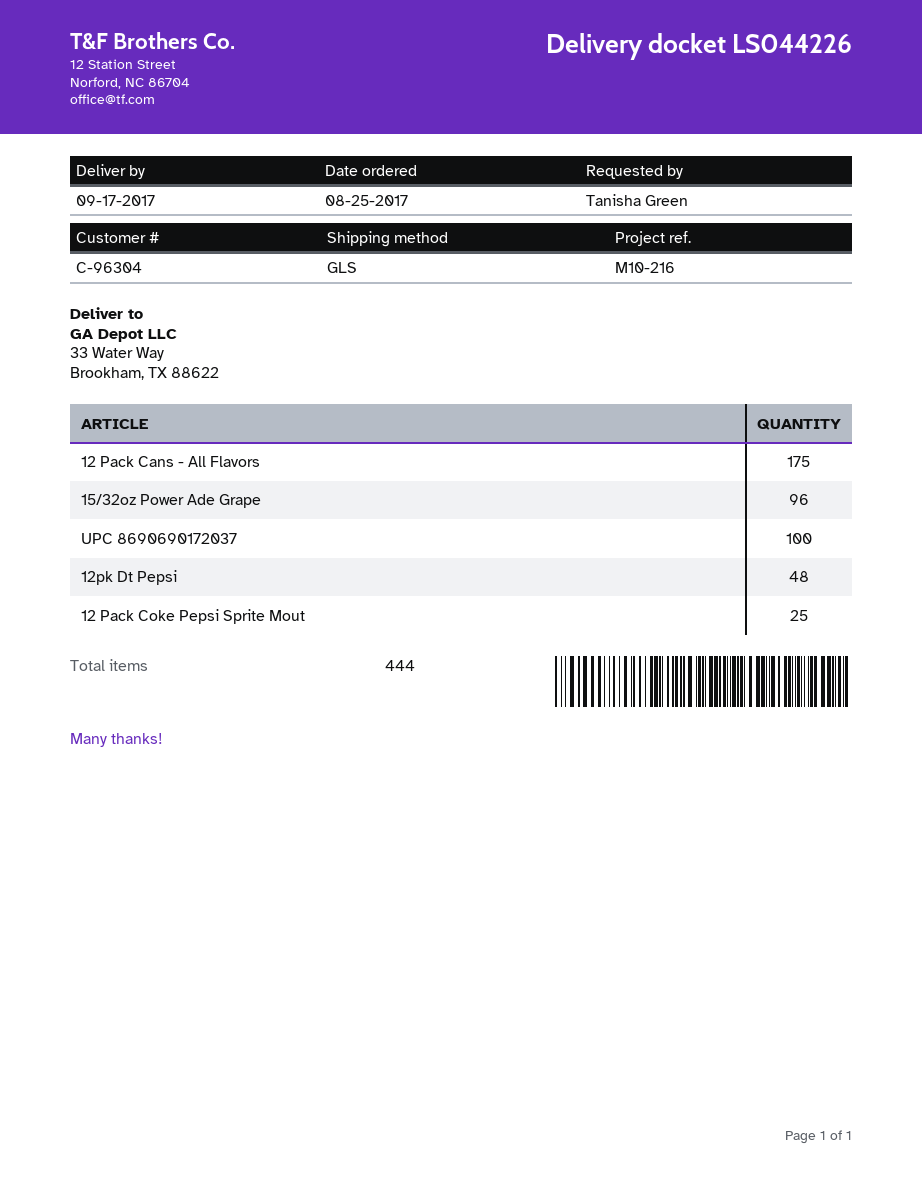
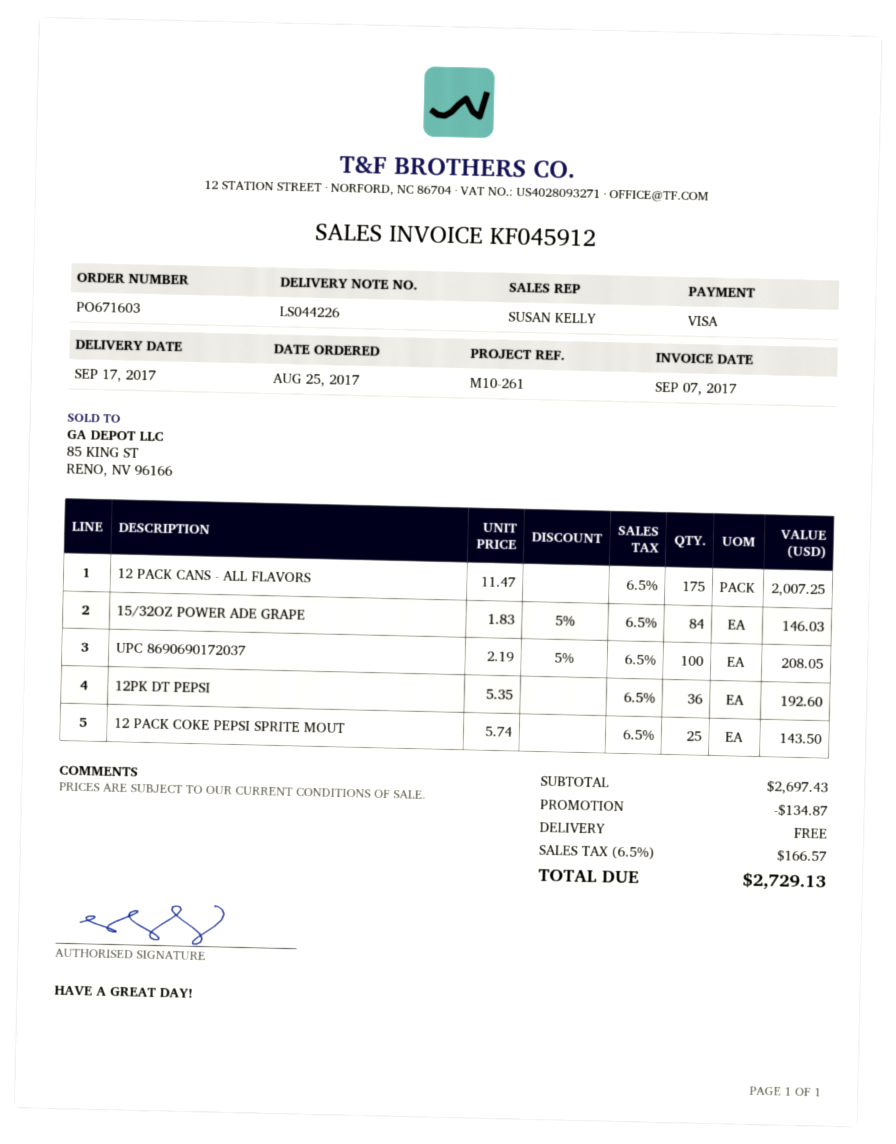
reference: M10-216 -> M10-261
15/32oz Power Ade Grape: 96 -> 84
12pk Dt Pepsi: 48 -> 36

